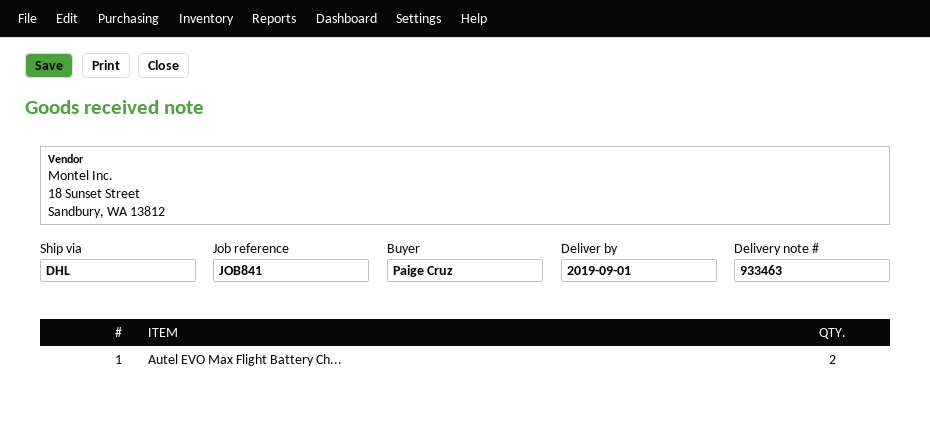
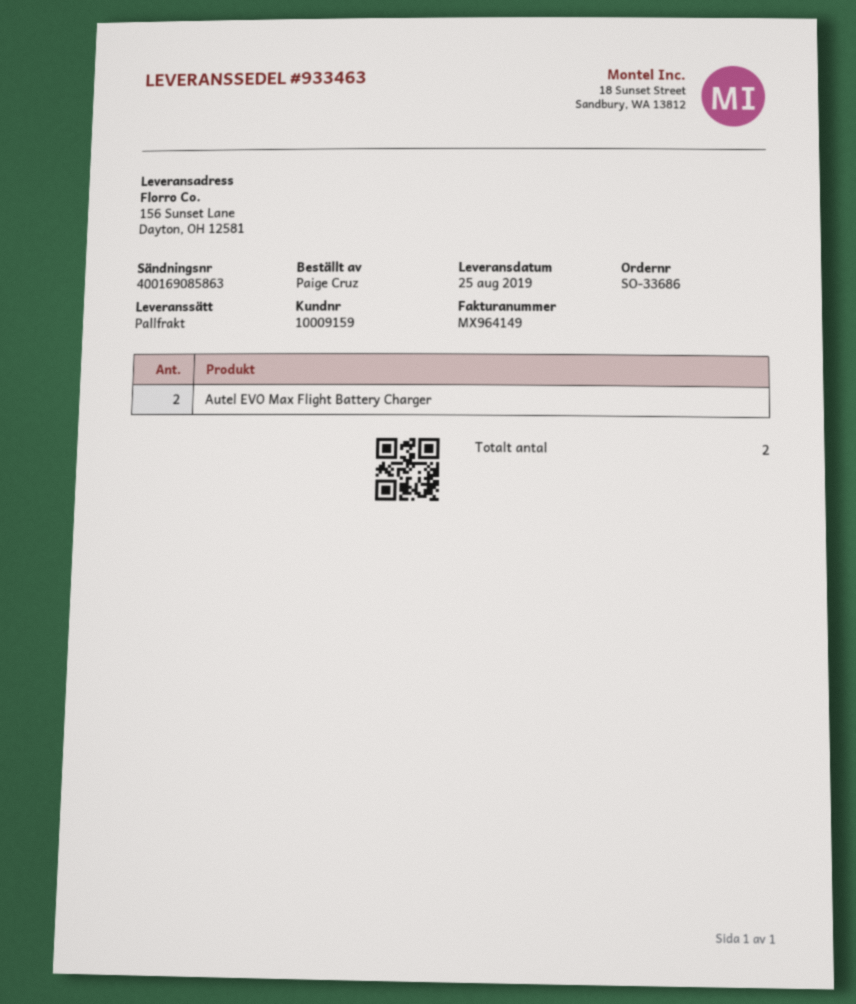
delivery date: 2019-09-01 -> 2019-08-25
shipping method: DHL -> pallet freight

